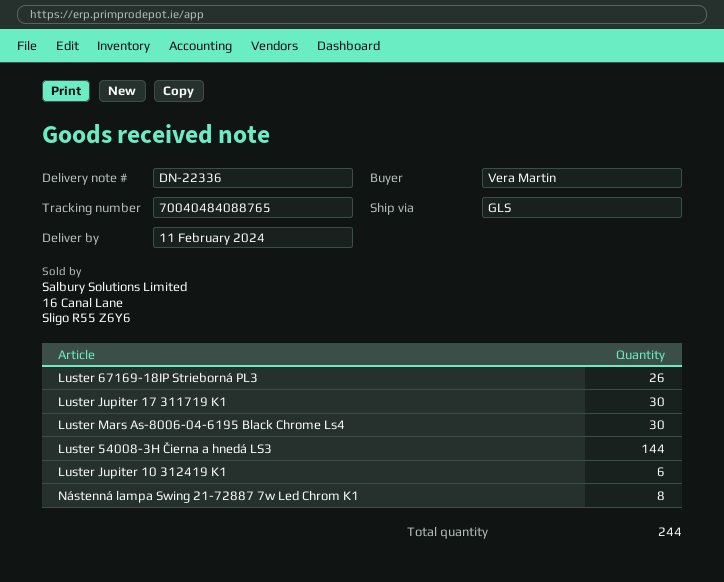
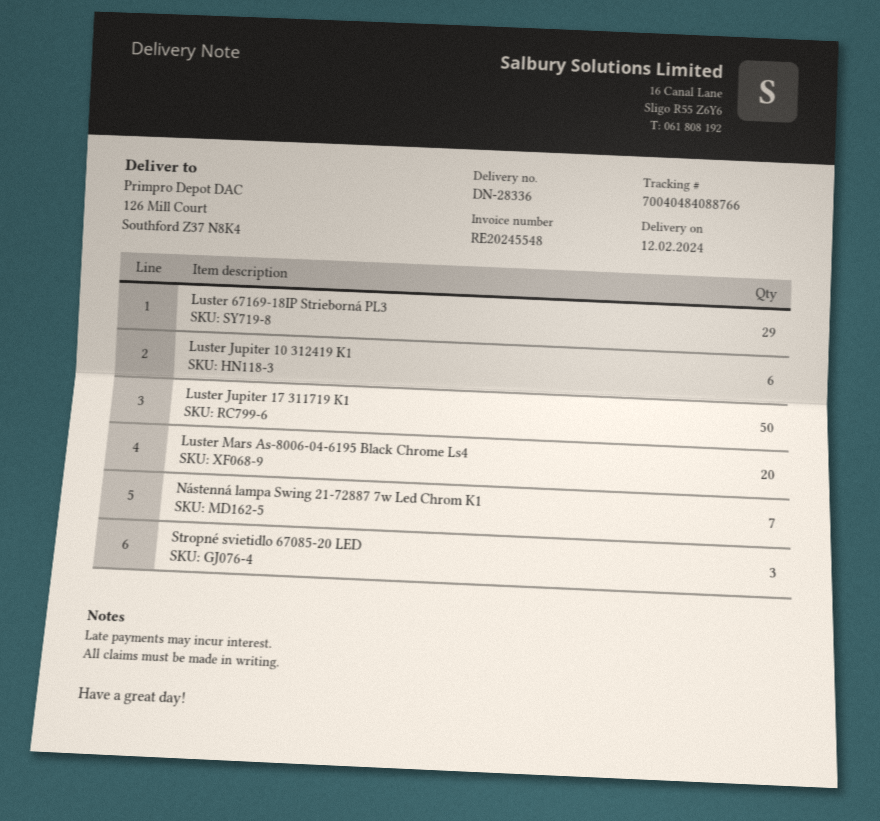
delivery note number: DN-22336 -> DN-28336
delivery date: 2024-02-11 -> 2024-02-12
tracking number: 70040484088765 -> 70040484088766
Luster 67169-18IP Strieborná PL3: 26 -> 29
Luster Jupiter 17 311719 K1: 30 -> 50
Luster Mars As-8006-04-6195 Black Chrome Ls4: 30 -> 20
Luster 54008-3H Čierna a hnedá LS3: 144 -> none
Nástenná lampa Swing 21-72887 7w Led Chrom K1: 8 -> 7
Stropné svietidlo 67085-20 LED: none -> 3

